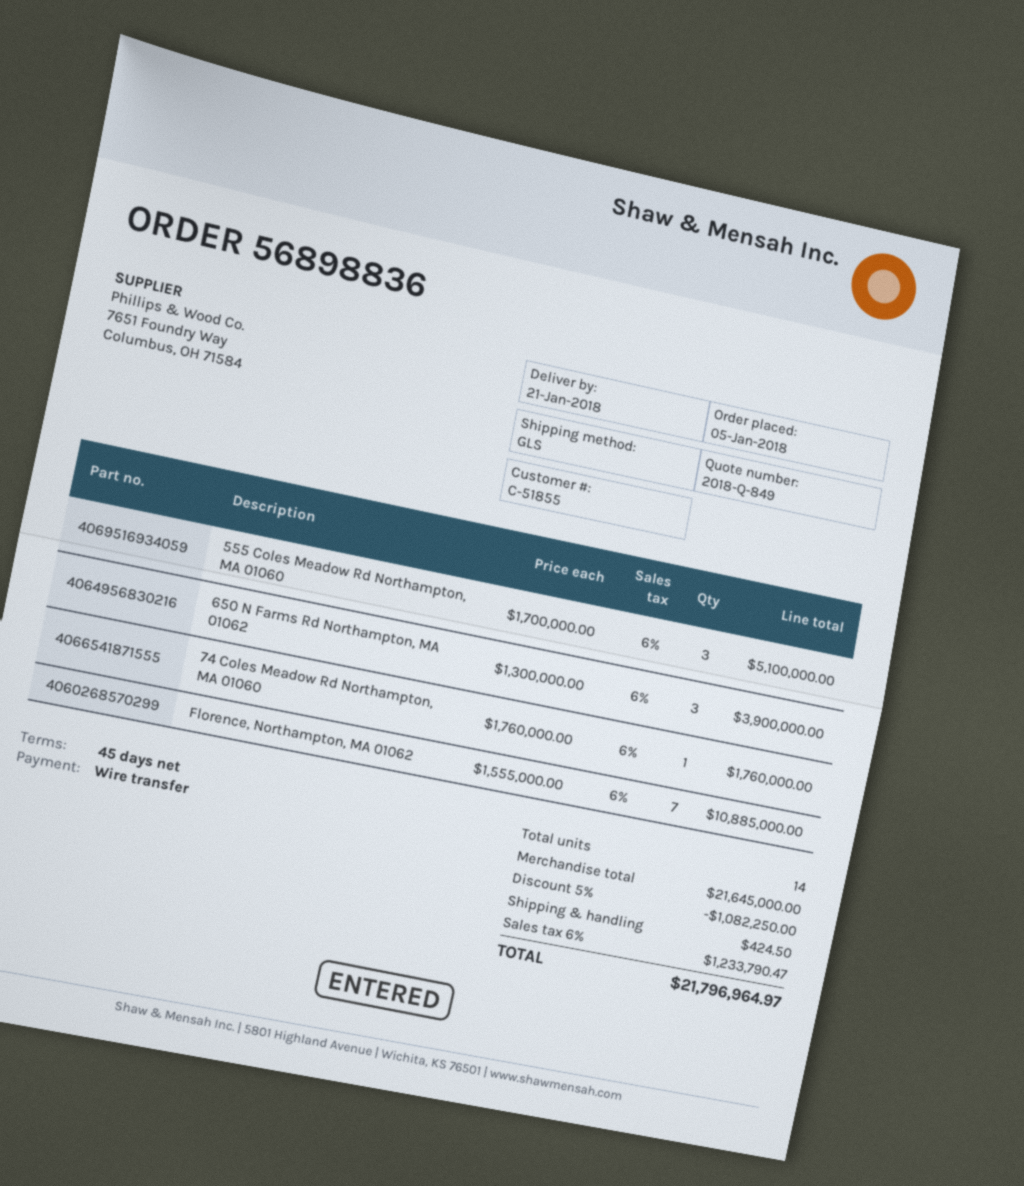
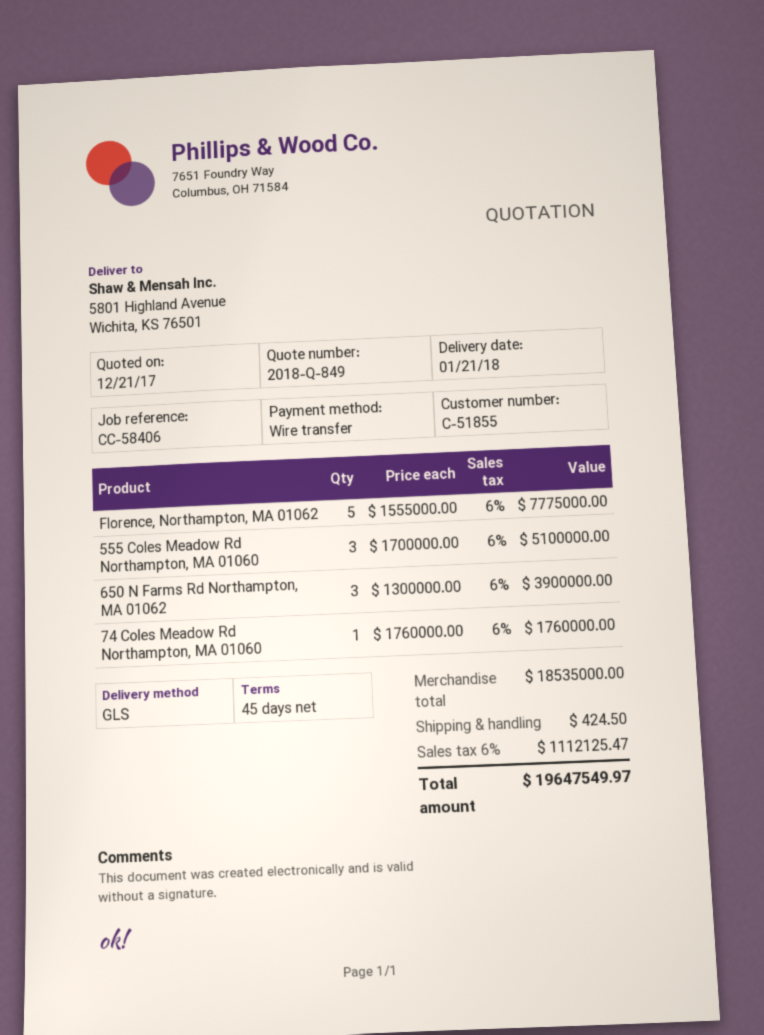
Florence, Northampton, MA 01062: 7 x 1555000.00 = 10885000.00 -> 5 x 1555000.00 = 7775000.00
subtotal: 21645000.00 -> 18535000.00
discount: 5% = 1082250.00 -> none
tax: 6% = 1233790.47 -> 6% = 1112125.47
total: 21796964.97 -> 19647549.97

